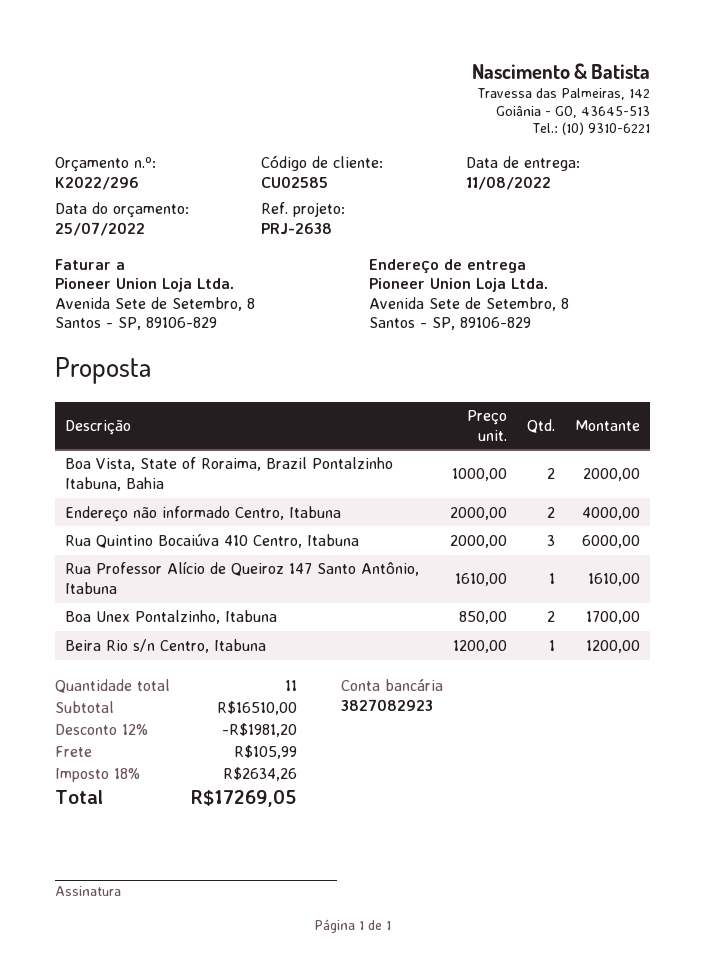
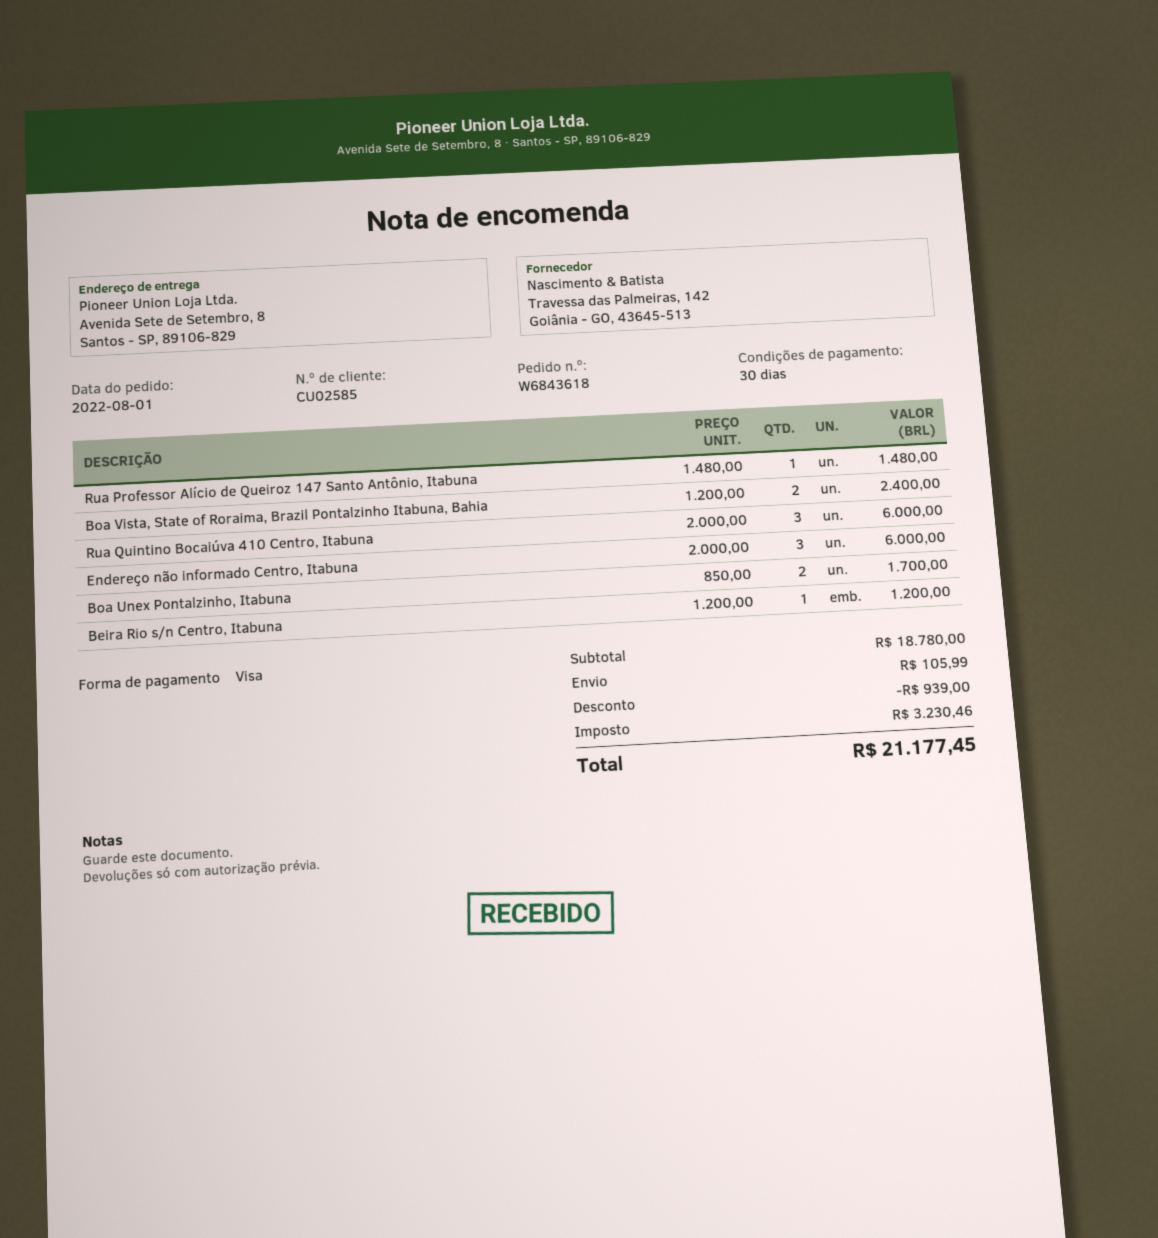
Boa Vista, State of Roraima, Brazil Pontalzinho Itabuna, Bahia: 2 x 1000.00 = 2000.00 -> 2 x 1200.00 = 2400.00
Endereço não informado Centro, Itabuna: 2 x 2000.00 = 4000.00 -> 3 x 2000.00 = 6000.00
Rua Professor Alício de Queiroz 147 Santo Antônio, Itabuna: 1 x 1610.00 = 1610.00 -> 1 x 1480.00 = 1480.00
subtotal: 16510.00 -> 18780.00
discount: 1981.20 -> 939.00
tax: 2634.26 -> 3230.46
total: 17269.05 -> 21177.45

